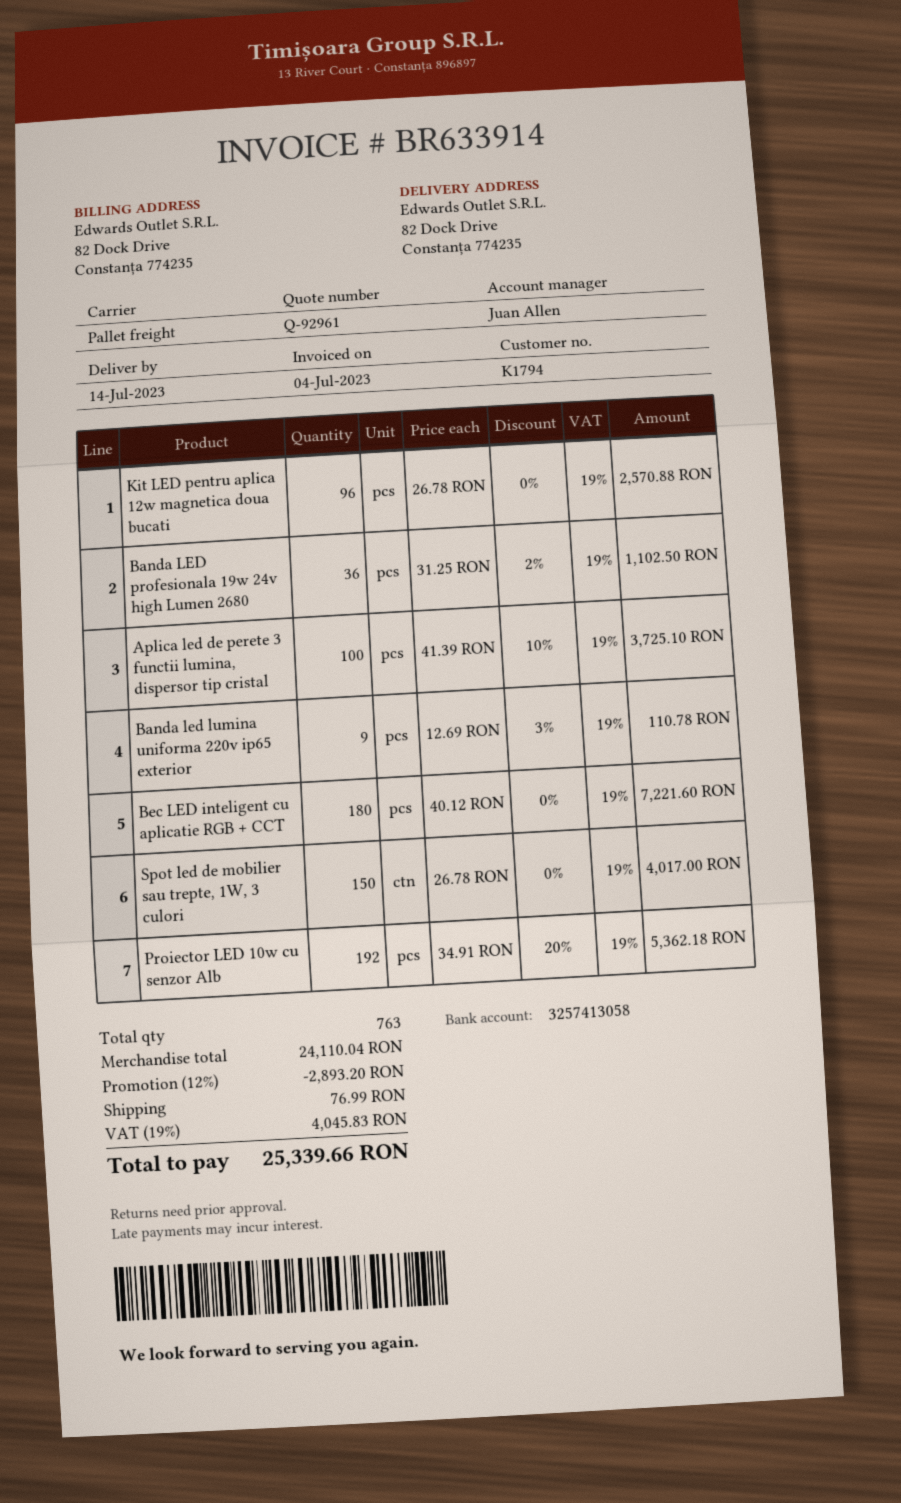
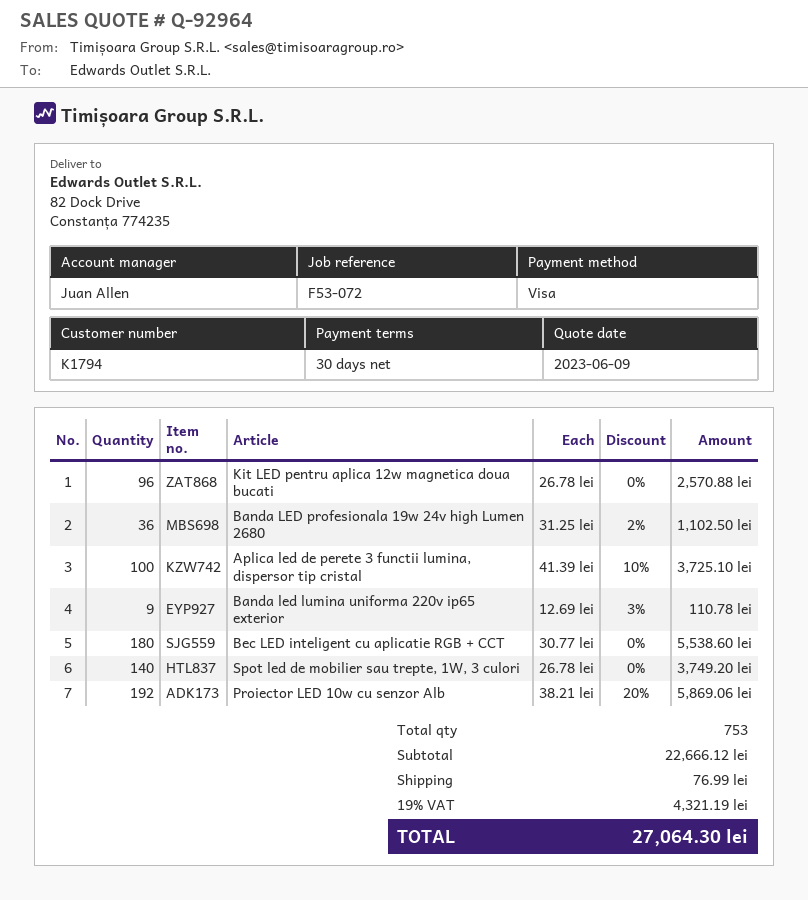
quote number: Q-92961 -> Q-92964
Bec LED inteligent cu aplicatie RGB + CCT: 180 x 40.12 = 7221.60 -> 180 x 30.77 = 5538.60
Spot led de mobilier sau trepte, 1W, 3 culori: 150 x 26.78 = 4017.00 -> 140 x 26.78 = 3749.20
Proiector LED 10w cu senzor Alb: 192 x 34.91 - 20% = 5362.18 -> 192 x 38.21 - 20% = 5869.06
total quantity: 763 -> 753
subtotal: 24110.04 -> 22666.12
discount: 12% = 2893.20 -> none
tax: 19% = 4045.83 -> 19% = 4321.19
total: 25339.66 -> 27064.30

